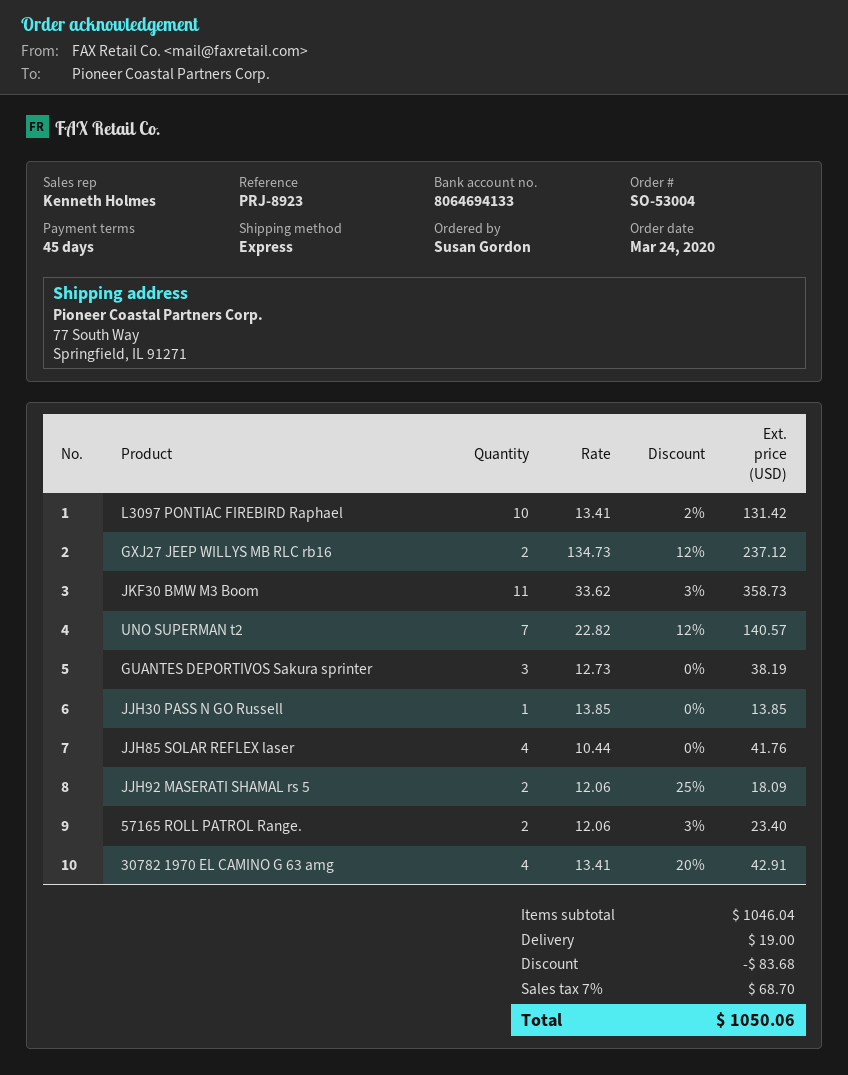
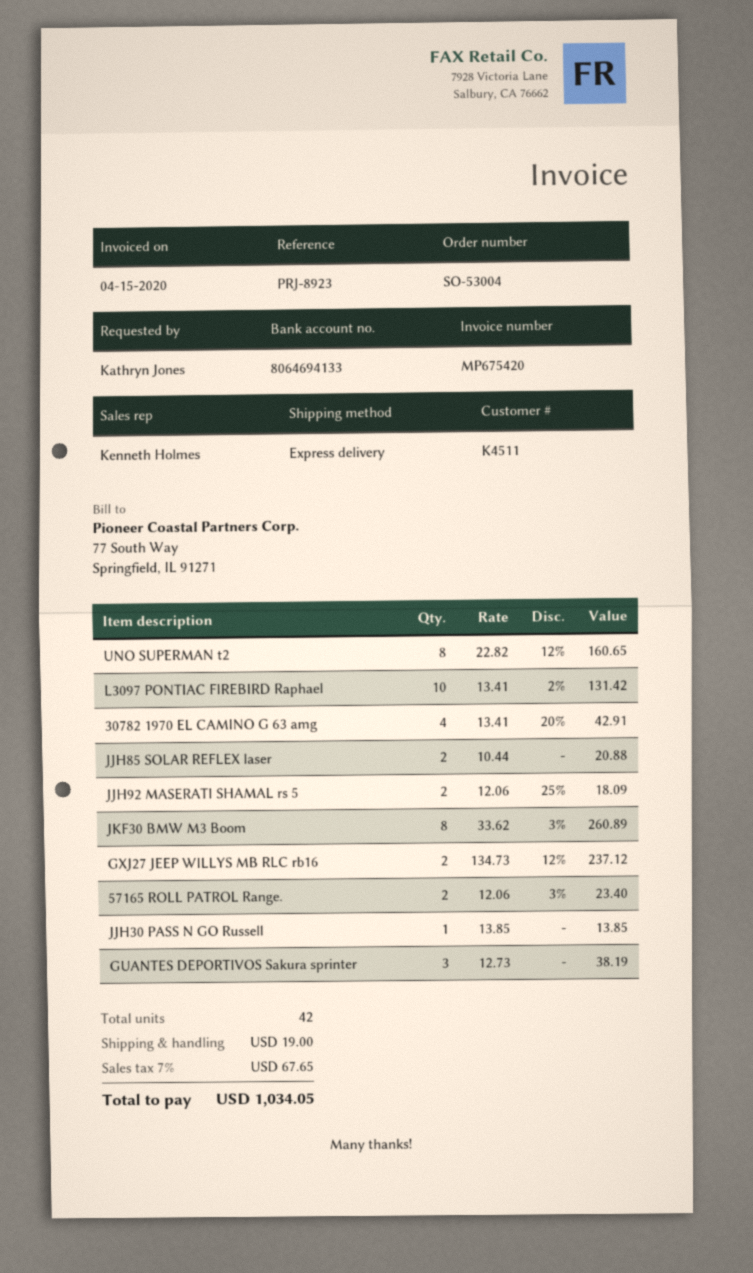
ordered by: Susan Gordon -> Kathryn Jones
JKF30 BMW M3 Boom: 11 x 33.62 - 3% = 358.73 -> 8 x 33.62 - 3% = 260.89
UNO SUPERMAN t2: 7 x 22.82 - 12% = 140.57 -> 8 x 22.82 - 12% = 160.65
JJH85 SOLAR REFLEX laser: 4 x 10.44 = 41.76 -> 2 x 10.44 = 20.88
discount: 83.68 -> none
tax: 7% = 68.70 -> 7% = 67.65
total: 1050.06 -> 1034.05

